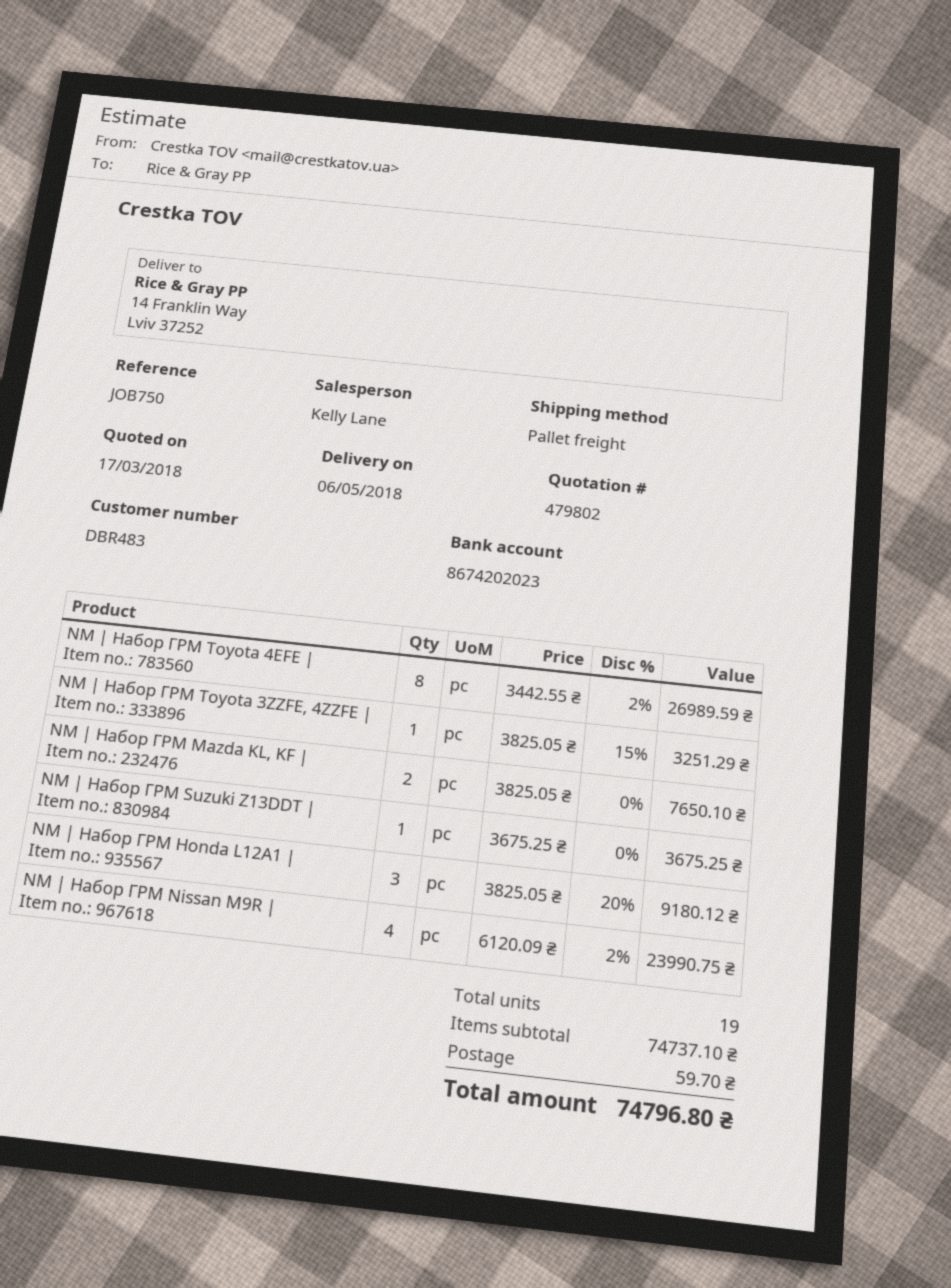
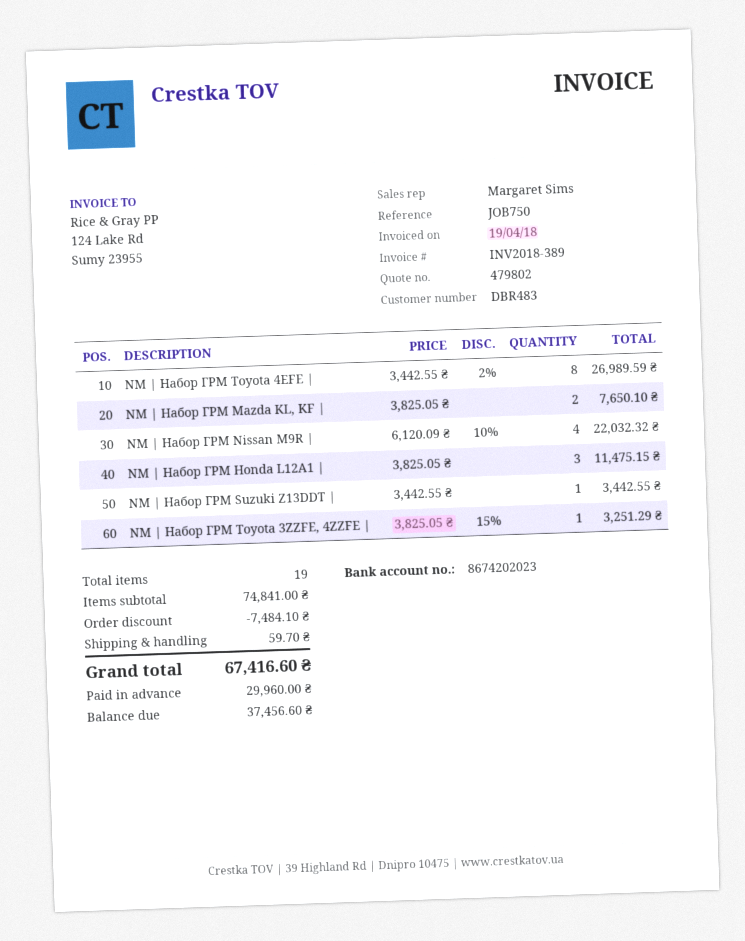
sales rep: Kelly Lane -> Margaret Sims
NM | Набор ГРМ Suzuki Z13DDT |: 1 x 3675.25 = 3675.25 -> 1 x 3442.55 = 3442.55
NM | Набор ГРМ Honda L12A1 |: 3 x 3825.05 - 20% = 9180.12 -> 3 x 3825.05 = 11475.15
NM | Набор ГРМ Nissan M9R |: 4 x 6120.09 - 2% = 23990.75 -> 4 x 6120.09 - 10% = 22032.32
subtotal: 74737.10 -> 74841.00
discount: none -> 7484.10
total: 74796.80 -> 67416.60

